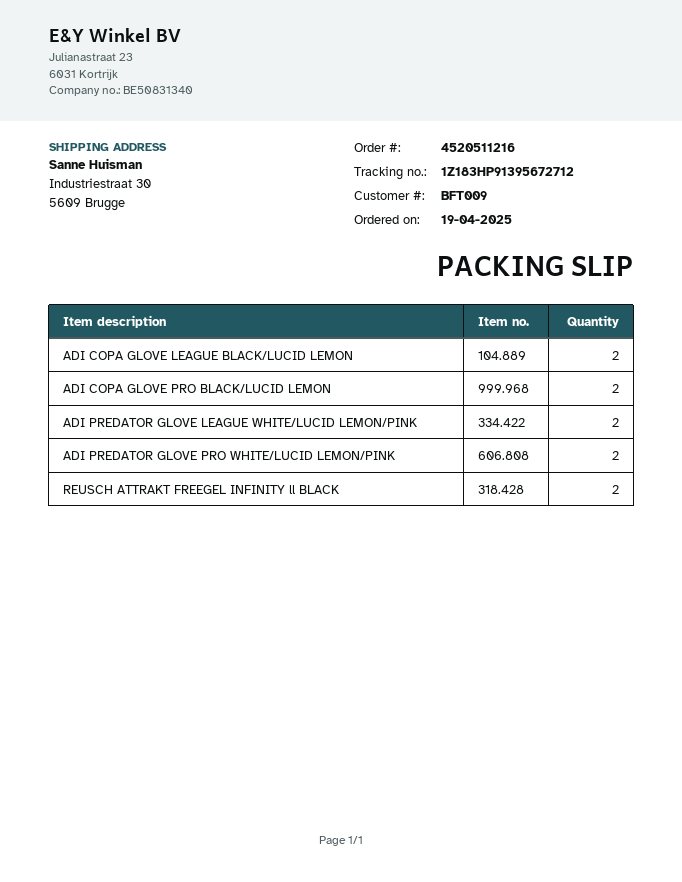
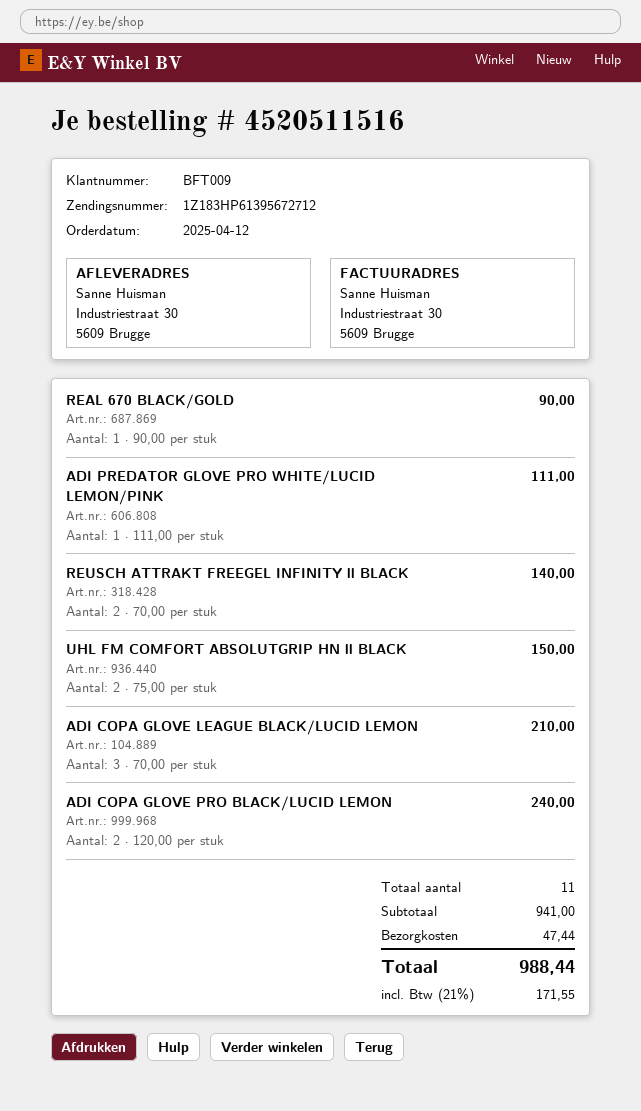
order number: 4520511216 -> 4520511516
order date: 2025-04-19 -> 2025-04-12
tracking number: 1Z183HP91395672712 -> 1Z183HP61395672712
ADI COPA GLOVE LEAGUE BLACK/LUCID LEMON: 2 -> 3
ADI PREDATOR GLOVE LEAGUE WHITE/LUCID LEMON/PINK: 2 -> none
ADI PREDATOR GLOVE PRO WHITE/LUCID LEMON/PINK: 2 -> 1
REAL 670 BLACK/GOLD: none -> 1
UHL FM COMFORT ABSOLUTGRIP HN ll BLACK: none -> 2

